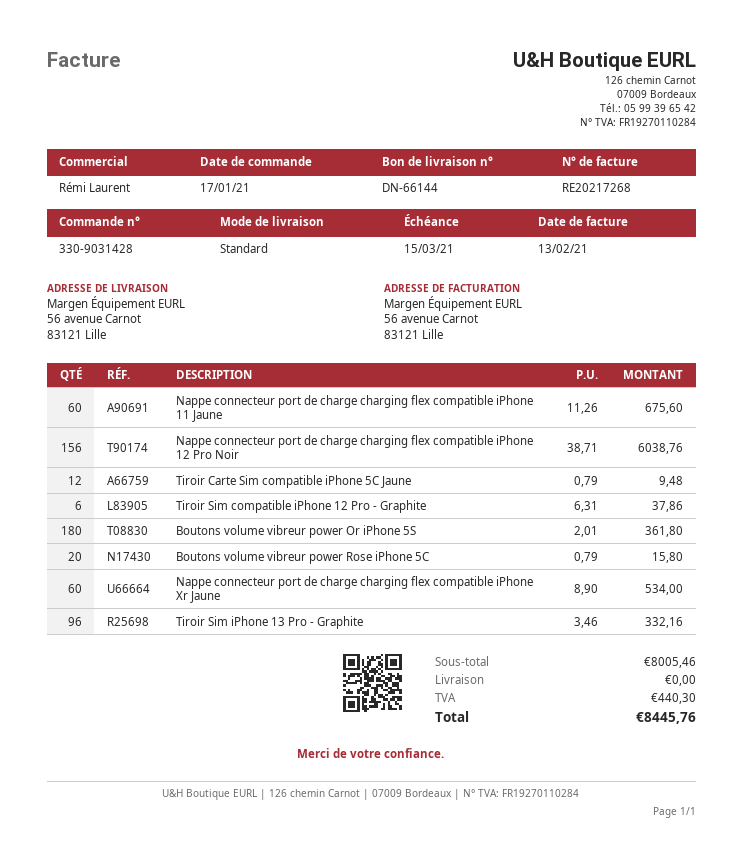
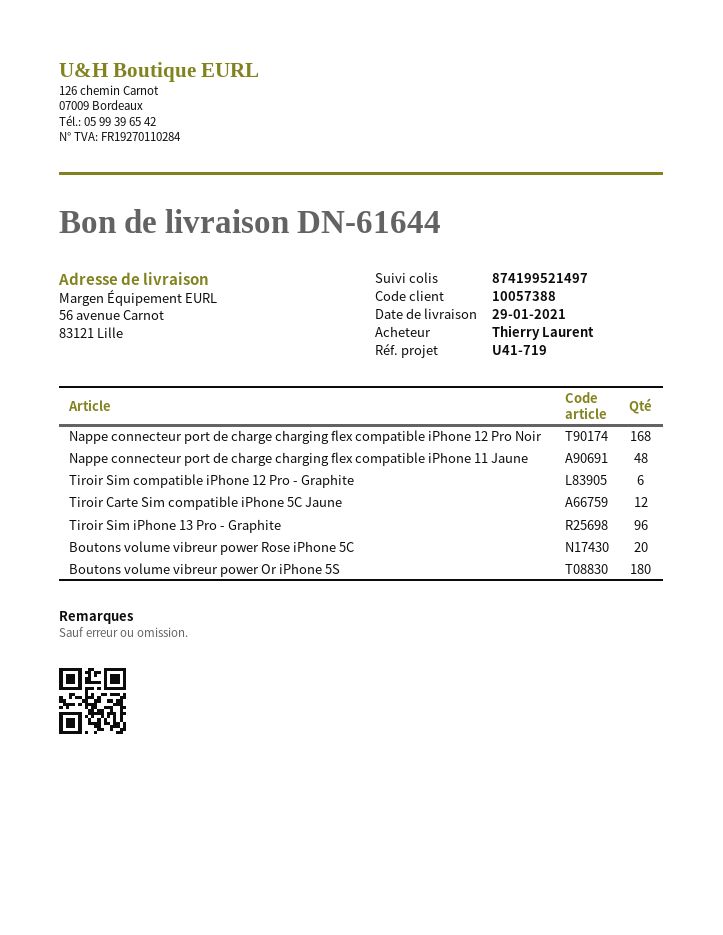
delivery note number: DN-66144 -> DN-61644
Nappe connecteur port de charge charging flex compatible iPhone 11 Jaune: 60 -> 48
Nappe connecteur port de charge charging flex compatible iPhone 12 Pro Noir: 156 -> 168
Nappe connecteur port de charge charging flex compatible iPhone Xr Jaune: 60 -> none

